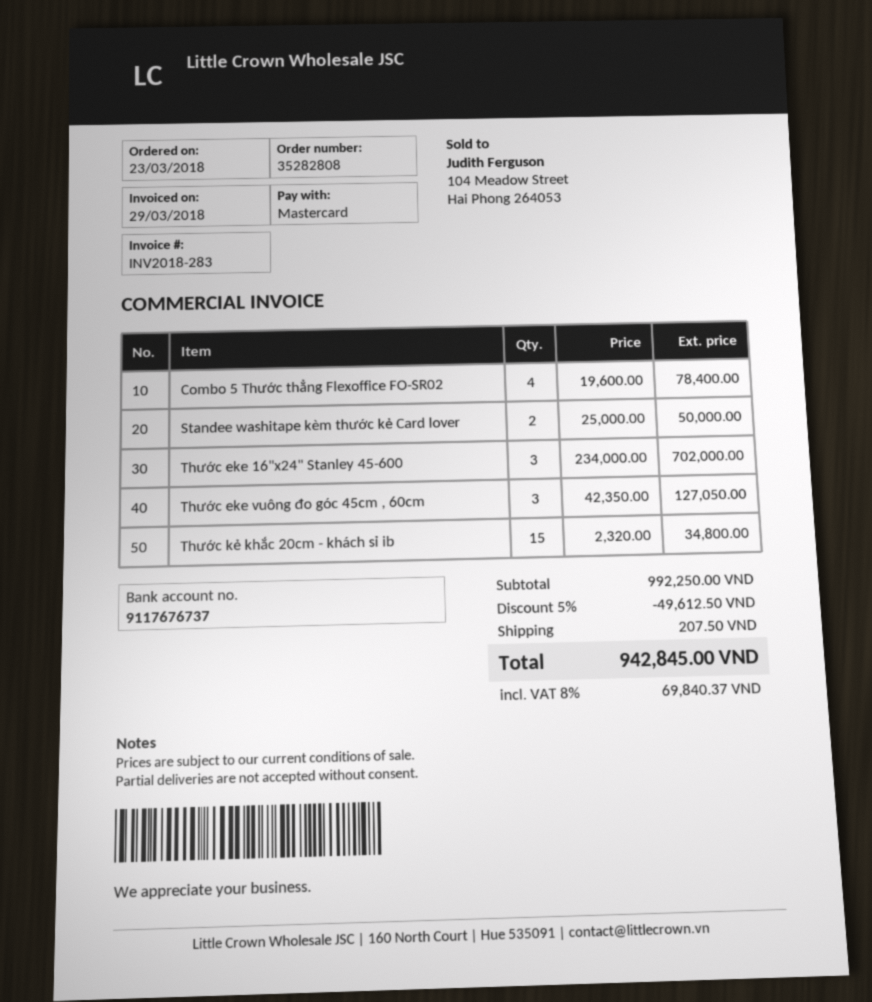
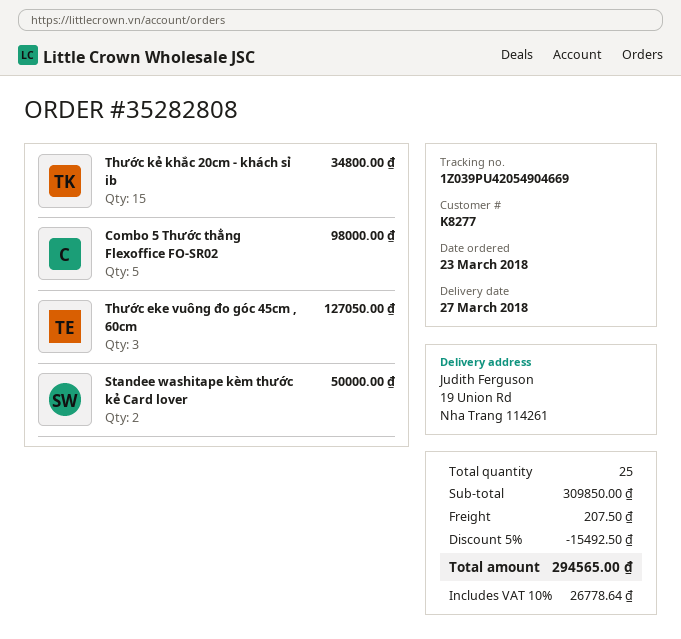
Combo 5 Thước thẳng Flexoffice FO-SR02: 4 for 78400.00 -> 5 for 98000.00
Thước eke 16"x24" Stanley 45-600: 3 for 702000.00 -> none
subtotal: 992250.00 -> 309850.00
discount: 5% = 49612.50 -> 5% = 15492.50
tax: 8% = 69840.37 -> 10% = 26778.64
total: 942845.00 -> 294565.00

